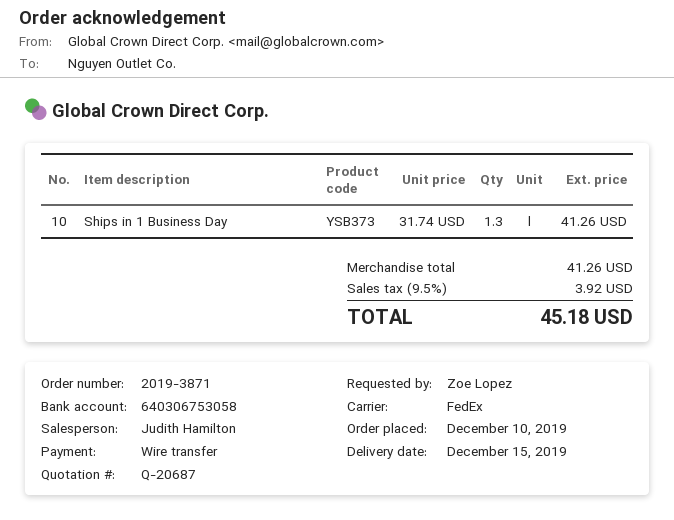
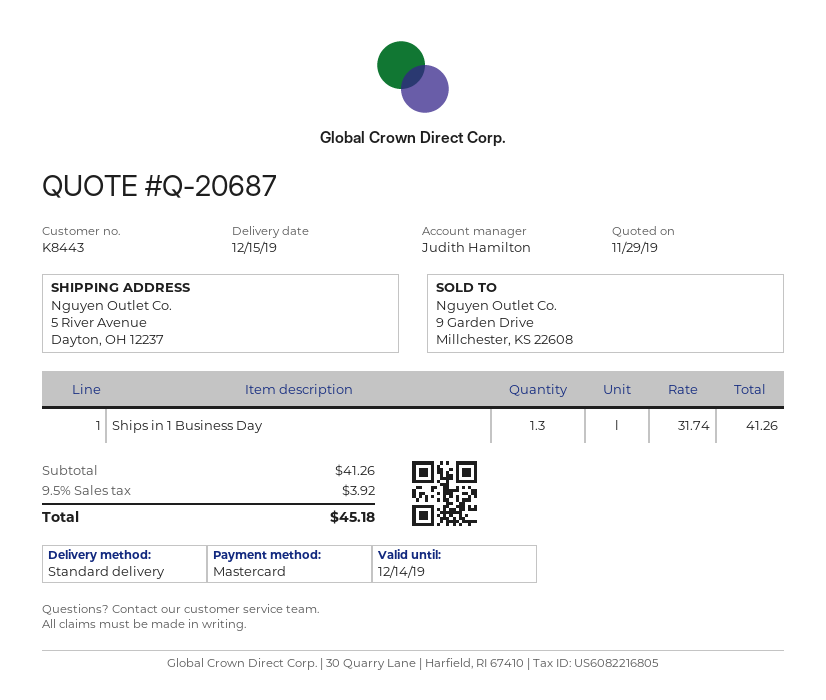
payment method: bank transfer -> Mastercard
shipping method: FedEx -> standard

